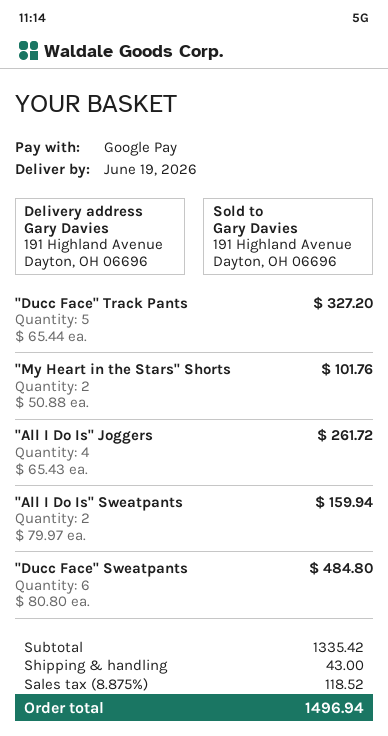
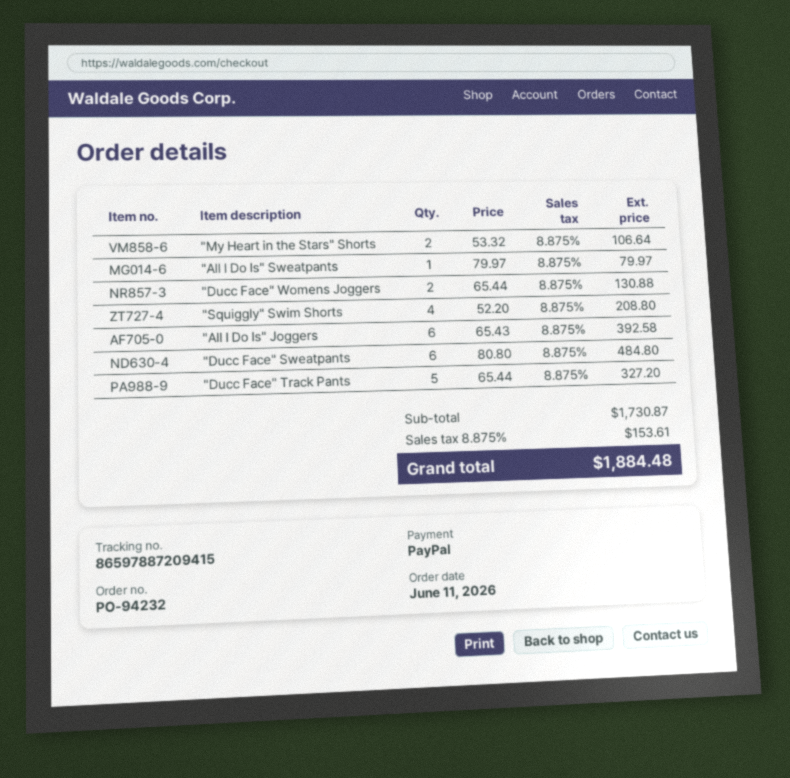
payment method: Google Pay -> PayPal
"My Heart in the Stars" Shorts: 2 x 50.88 = 101.76 -> 2 x 53.32 = 106.64
"All I Do Is" Joggers: 4 x 65.43 = 261.72 -> 6 x 65.43 = 392.58
"All I Do Is" Sweatpants: 2 x 79.97 = 159.94 -> 1 x 79.97 = 79.97
"Ducc Face" Womens Joggers: none -> 2 x 65.44 = 130.88
"Squiggly" Swim Shorts: none -> 4 x 52.20 = 208.80
subtotal: 1335.42 -> 1730.87
shipping: 43.00 -> none
tax: 8.875% = 118.52 -> 8.875% = 153.61
total: 1496.94 -> 1884.48

